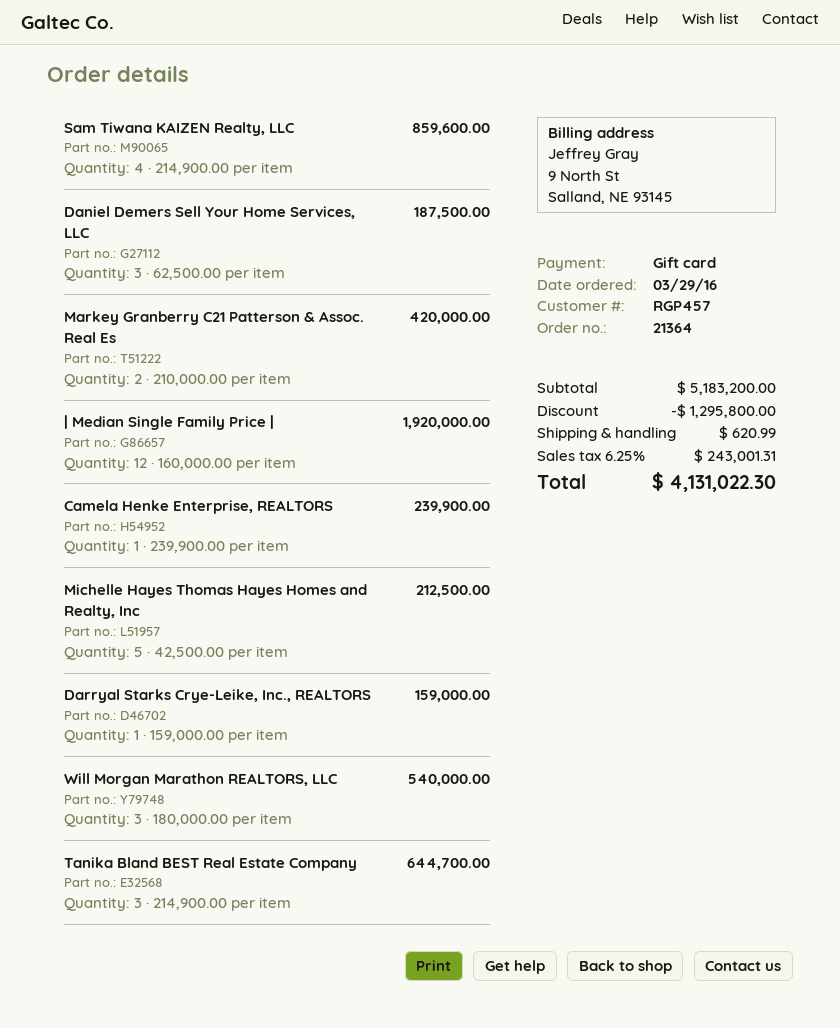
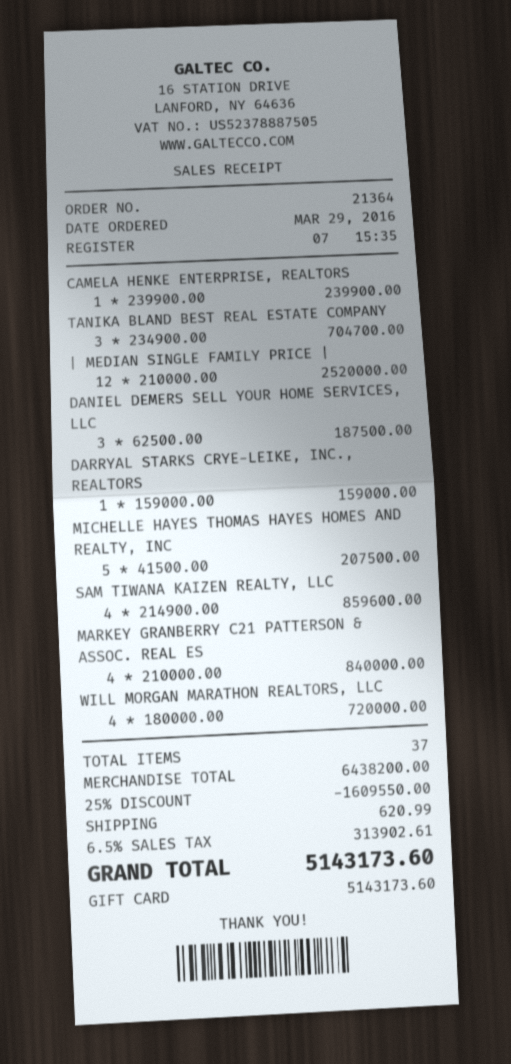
Markey Granberry C21 Patterson & Assoc. Real Es: 2 x 210000.00 = 420000.00 -> 4 x 210000.00 = 840000.00
| Median Single Family Price |: 12 x 160000.00 = 1920000.00 -> 12 x 210000.00 = 2520000.00
Michelle Hayes Thomas Hayes Homes and Realty, Inc: 5 x 42500.00 = 212500.00 -> 5 x 41500.00 = 207500.00
Will Morgan Marathon REALTORS, LLC: 3 x 180000.00 = 540000.00 -> 4 x 180000.00 = 720000.00
Tanika Bland BEST Real Estate Company: 3 x 214900.00 = 644700.00 -> 3 x 234900.00 = 704700.00
subtotal: 5183200.00 -> 6438200.00
discount: 1295800.00 -> 1609550.00
tax: 6.25% = 243001.31 -> 6.5% = 313902.61
total: 4131022.30 -> 5143173.60

